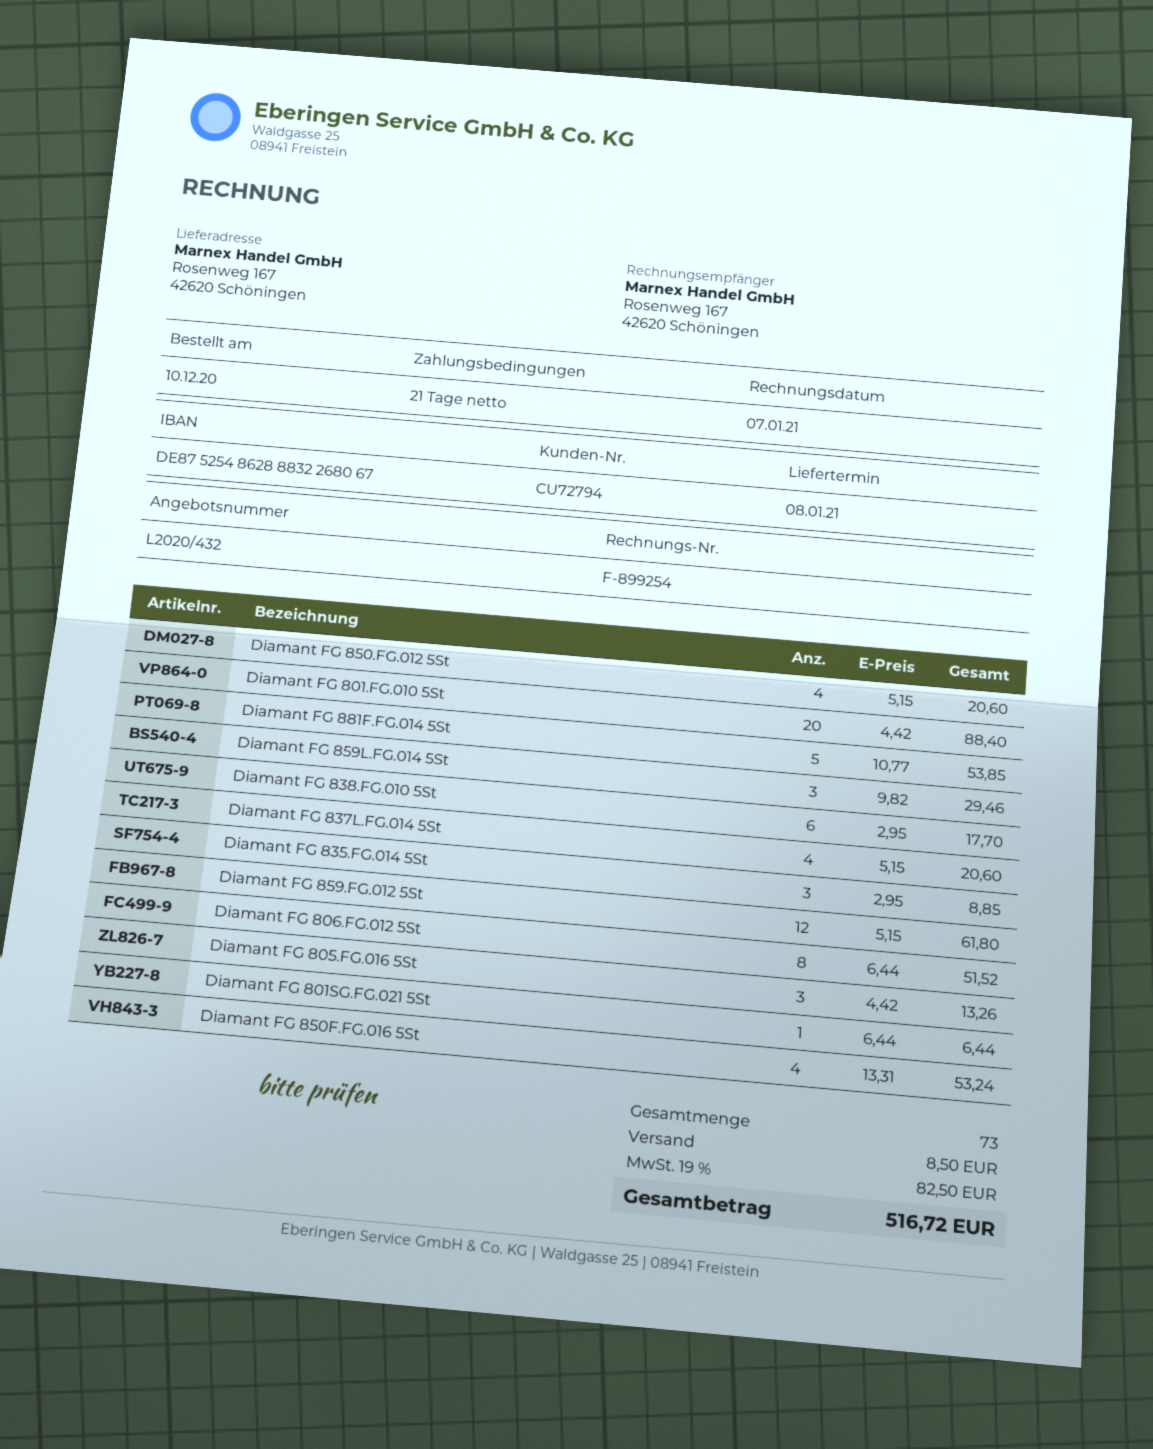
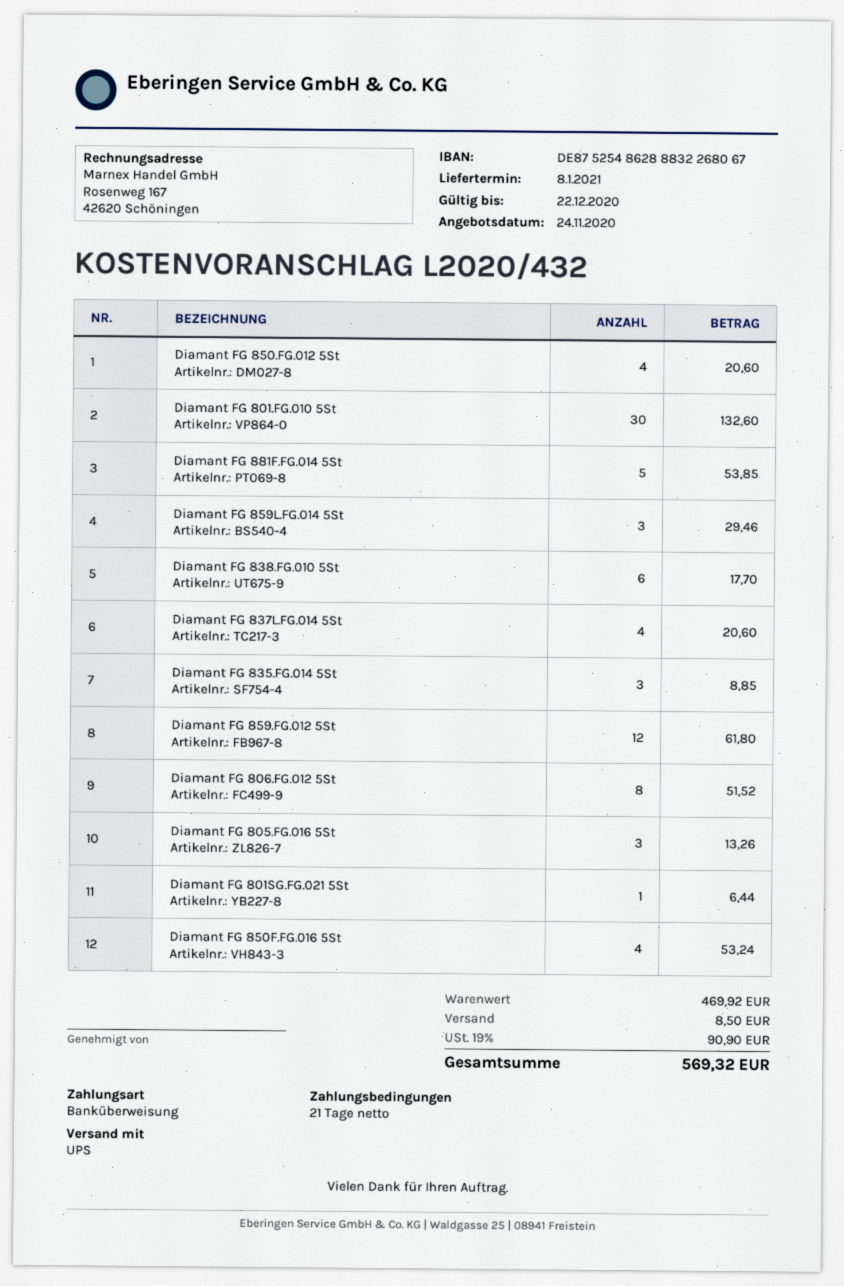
Diamant FG 801.FG.010 5St: 20 for 88.40 -> 30 for 132.60
tax: 19% = 82.50 -> 19% = 90.90
total: 516.72 -> 569.32

